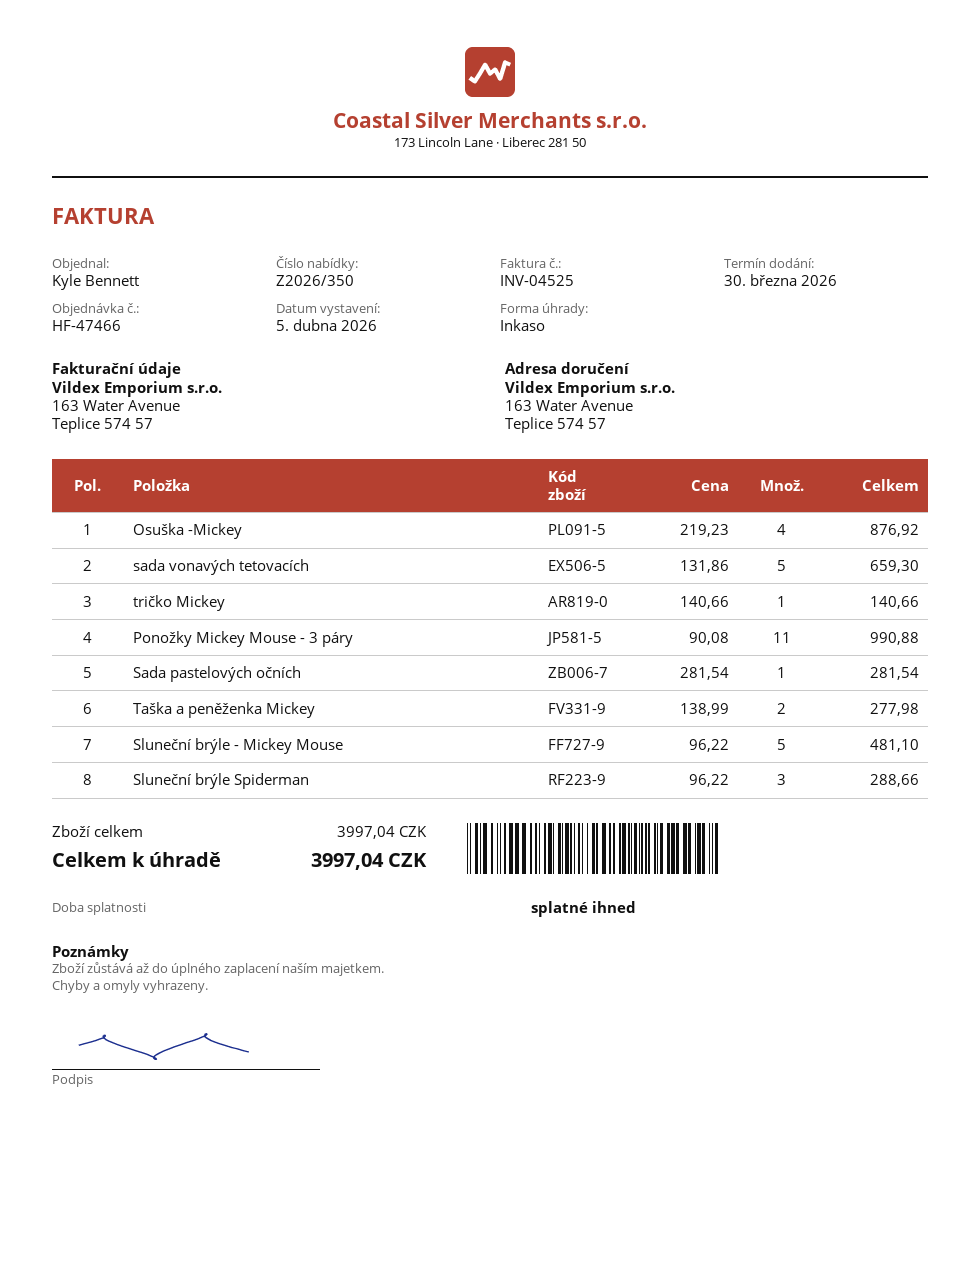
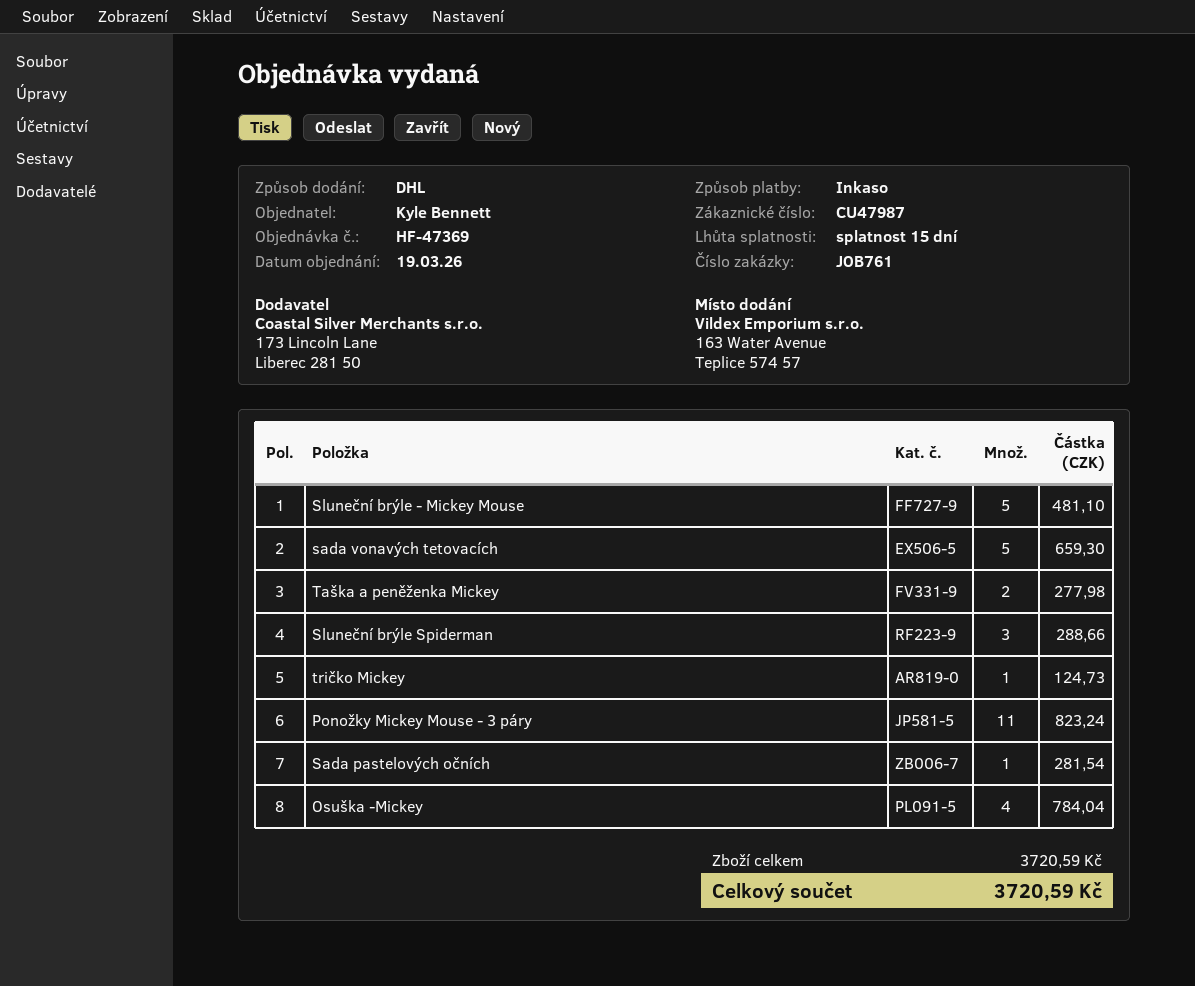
order number: HF-47466 -> HF-47369
payment terms: on receipt -> 15 days
Osuška -Mickey: 4 for 876.92 -> 4 for 784.04
tričko Mickey: 1 for 140.66 -> 1 for 124.73
Ponožky Mickey Mouse - 3 páry: 11 for 990.88 -> 11 for 823.24
subtotal: 3997.04 -> 3720.59
total: 3997.04 -> 3720.59

